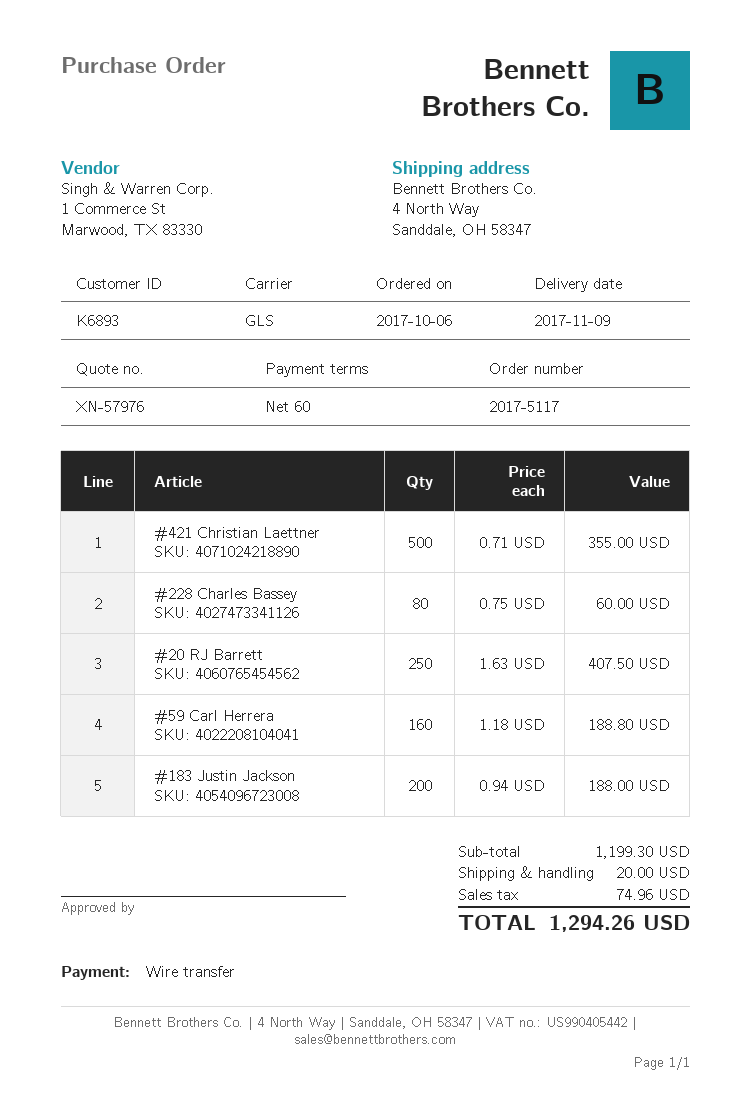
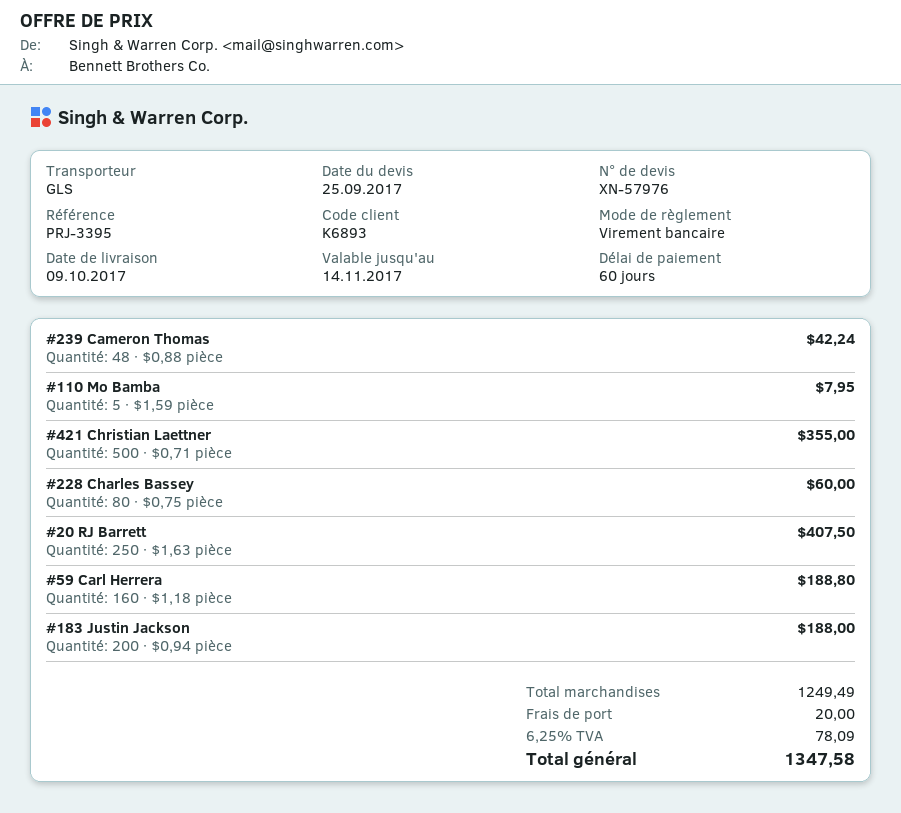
delivery date: 2017-11-09 -> 2017-10-09
#239 Cameron Thomas: none -> 48 x 0.88 = 42.24
#110 Mo Bamba: none -> 5 x 1.59 = 7.95
subtotal: 1199.30 -> 1249.49
tax: 74.96 -> 78.09
total: 1294.26 -> 1347.58

